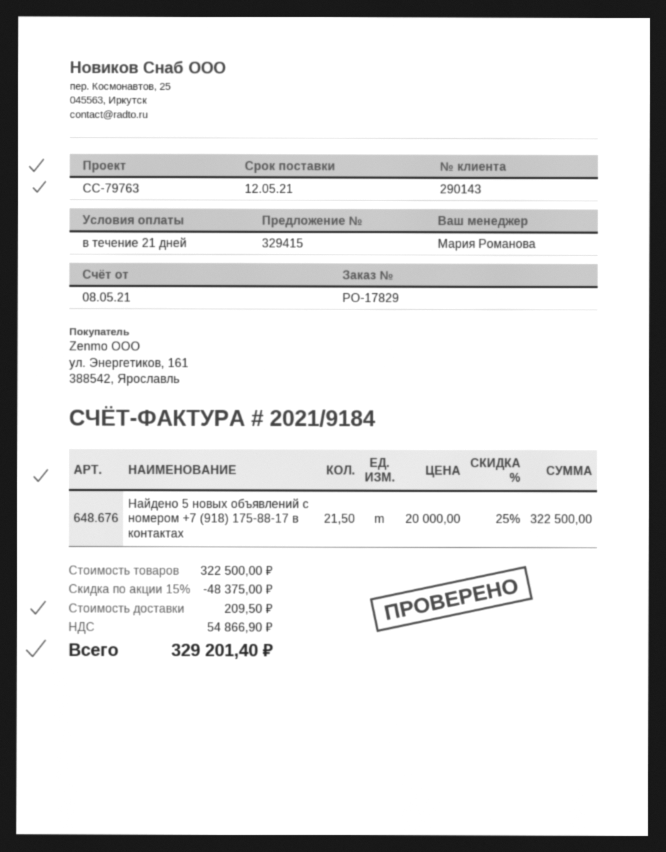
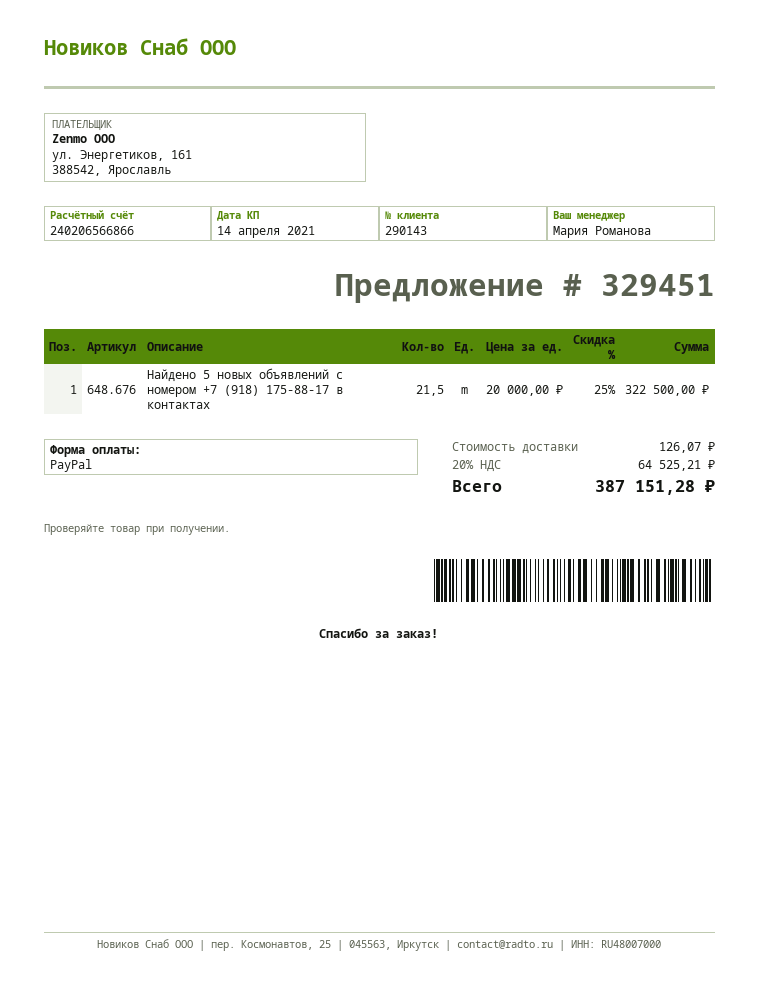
quote number: 329415 -> 329451
discount: 15% = 48375.00 -> none
shipping: 209.50 -> 126.07
tax: 54866.90 -> 64525.21
total: 329201.40 -> 387151.28

